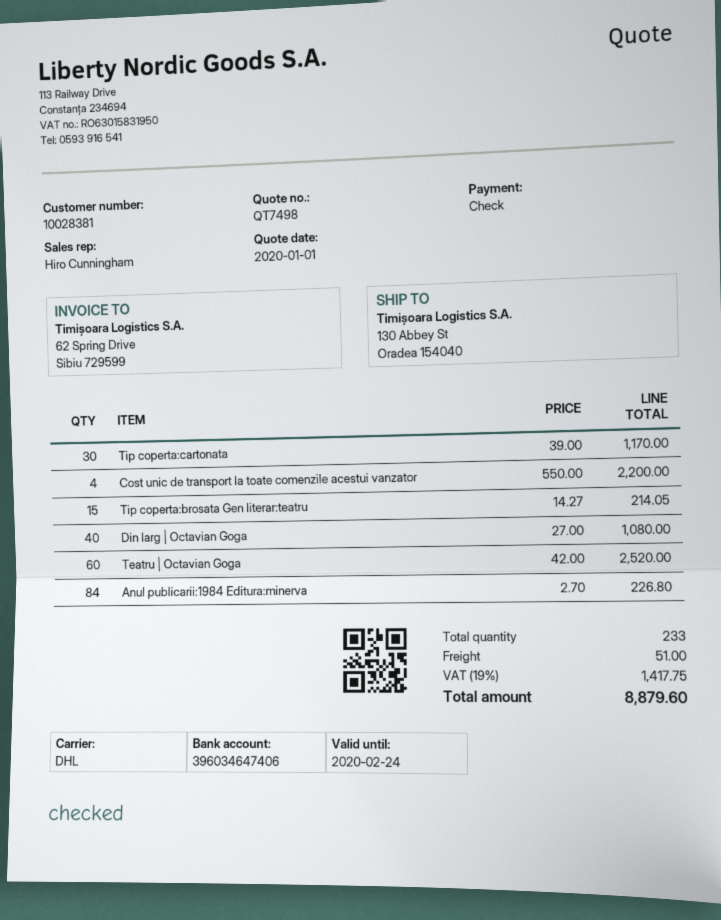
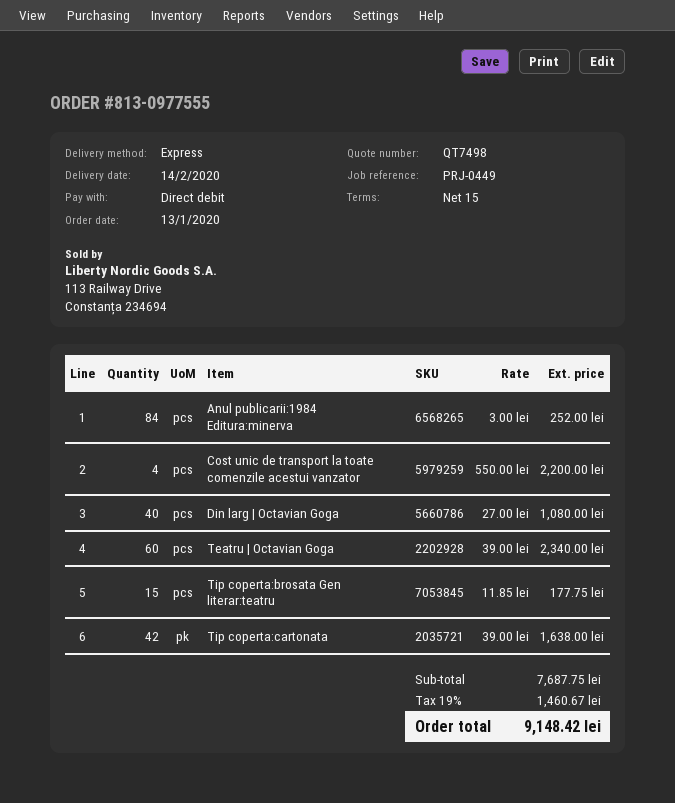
payment method: cheque -> direct debit
shipping method: DHL -> express
Tip coperta:cartonata: 30 x 39.00 = 1170.00 -> 42 x 39.00 = 1638.00
Tip coperta:brosata Gen literar:teatru: 15 x 14.27 = 214.05 -> 15 x 11.85 = 177.75
Teatru | Octavian Goga: 60 x 42.00 = 2520.00 -> 60 x 39.00 = 2340.00
Anul publicarii:1984 Editura:minerva: 84 x 2.70 = 226.80 -> 84 x 3.00 = 252.00
shipping: 51.00 -> none
tax: 19% = 1417.75 -> 19% = 1460.67
total: 8879.60 -> 9148.42

